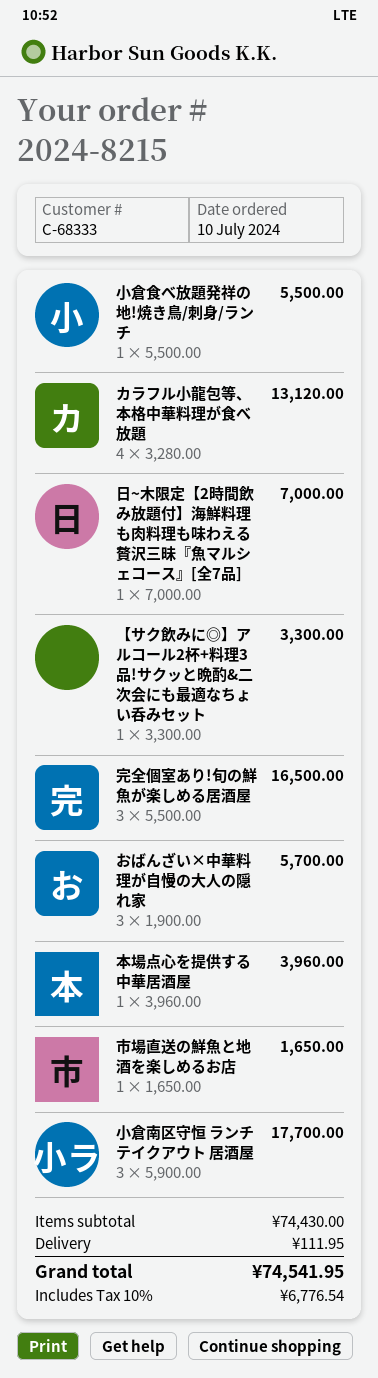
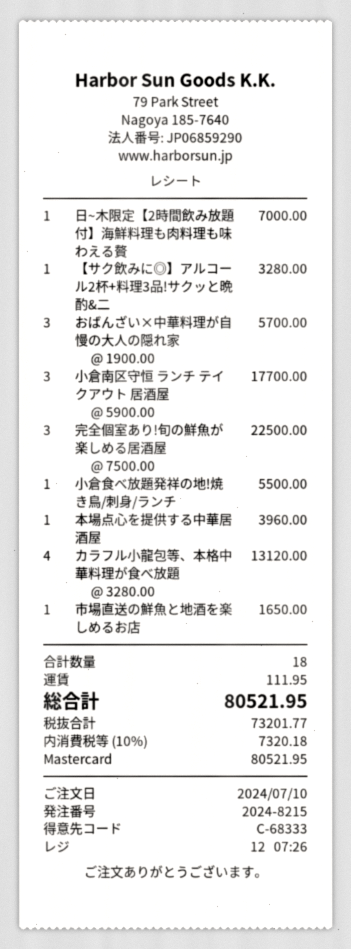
【サク飲みに◎】アルコール2杯+料理3品!サクッと晩酌&二次会にも最適なちょい呑みセット: 1 x 3300.00 = 3300.00 -> 1 x 3280.00 = 3280.00
完全個室あり!旬の鮮魚が楽しめる居酒屋: 3 x 5500.00 = 16500.00 -> 3 x 7500.00 = 22500.00
tax: 10% = 6776.54 -> 10% = 7320.18
total: 74541.95 -> 80521.95

